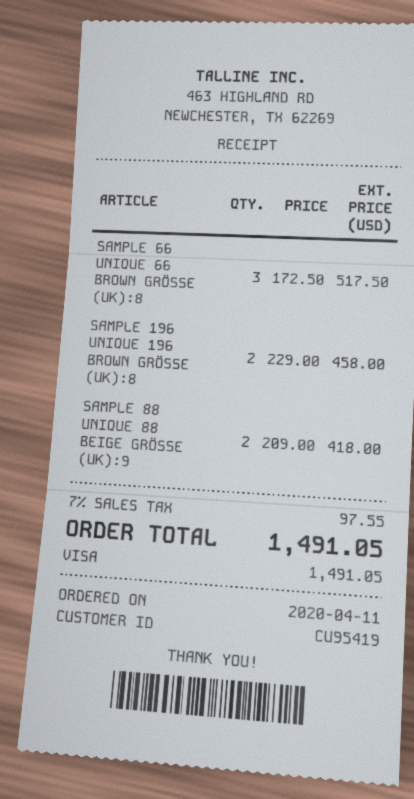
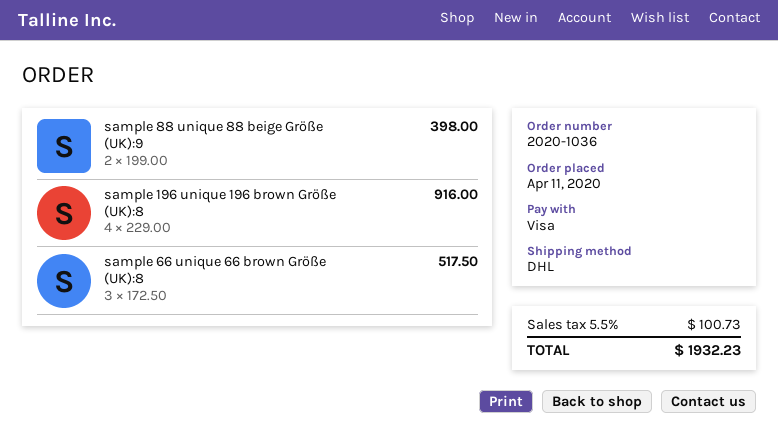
SAMPLE 196 UNIQUE 196 BROWN GRÖSSE (UK):8: 2 x 229.00 = 458.00 -> 4 x 229.00 = 916.00
SAMPLE 88 UNIQUE 88 BEIGE GRÖSSE (UK):9: 2 x 209.00 = 418.00 -> 2 x 199.00 = 398.00
tax: 7% = 97.55 -> 5.5% = 100.73
total: 1491.05 -> 1932.23

